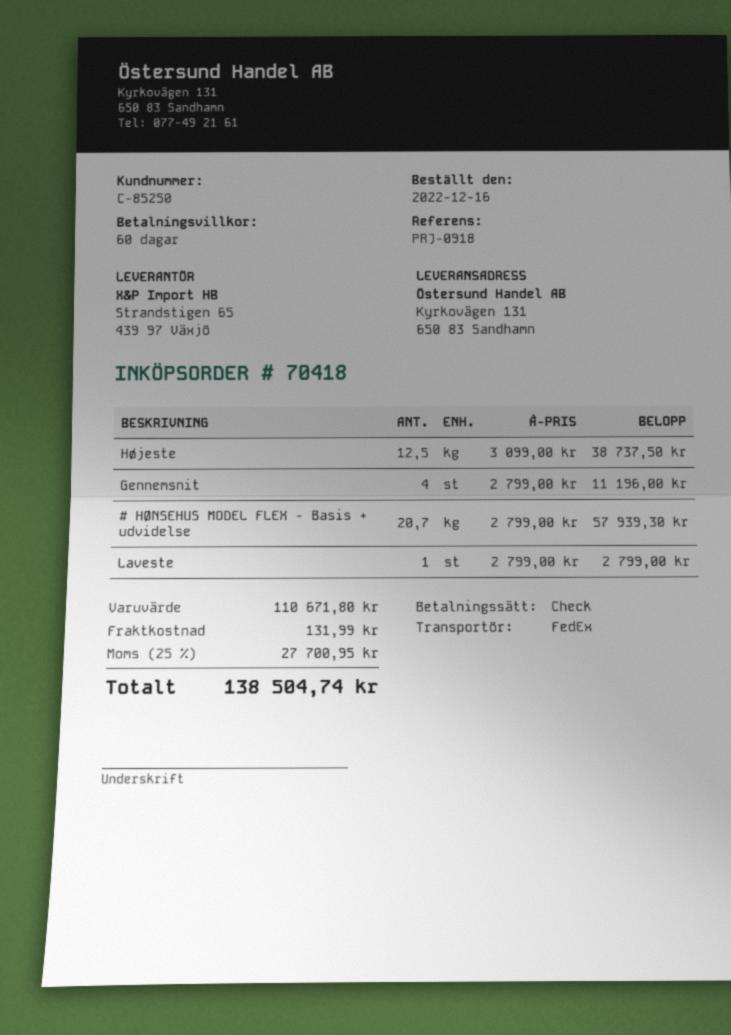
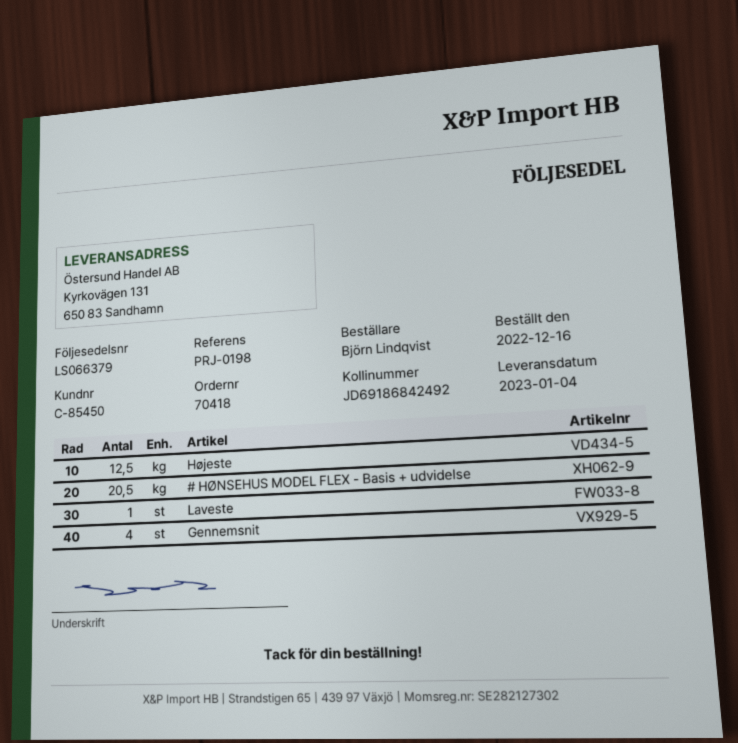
customer number: C-85250 -> C-85450
reference: PRJ-0918 -> PRJ-0198
# HØNSEHUS MODEL FLEX - Basis + udvidelse: 20.7 -> 20.5

